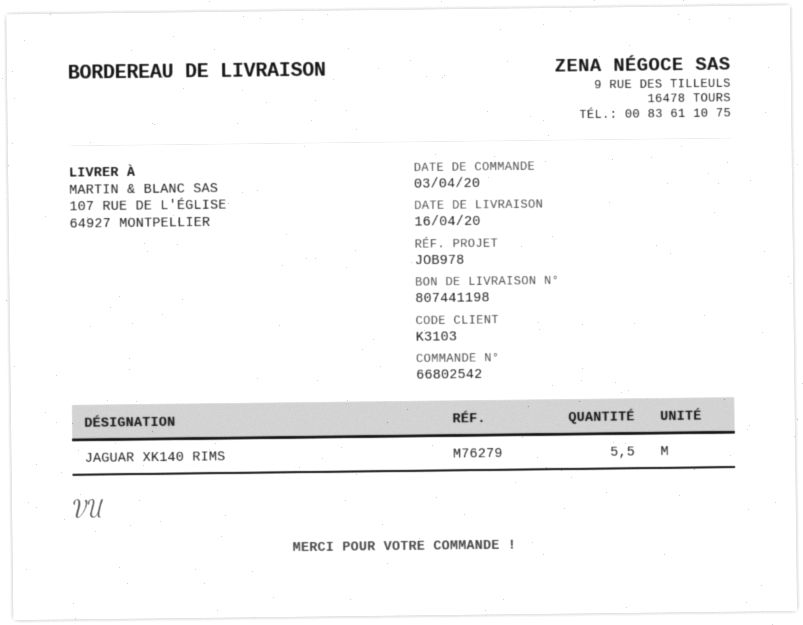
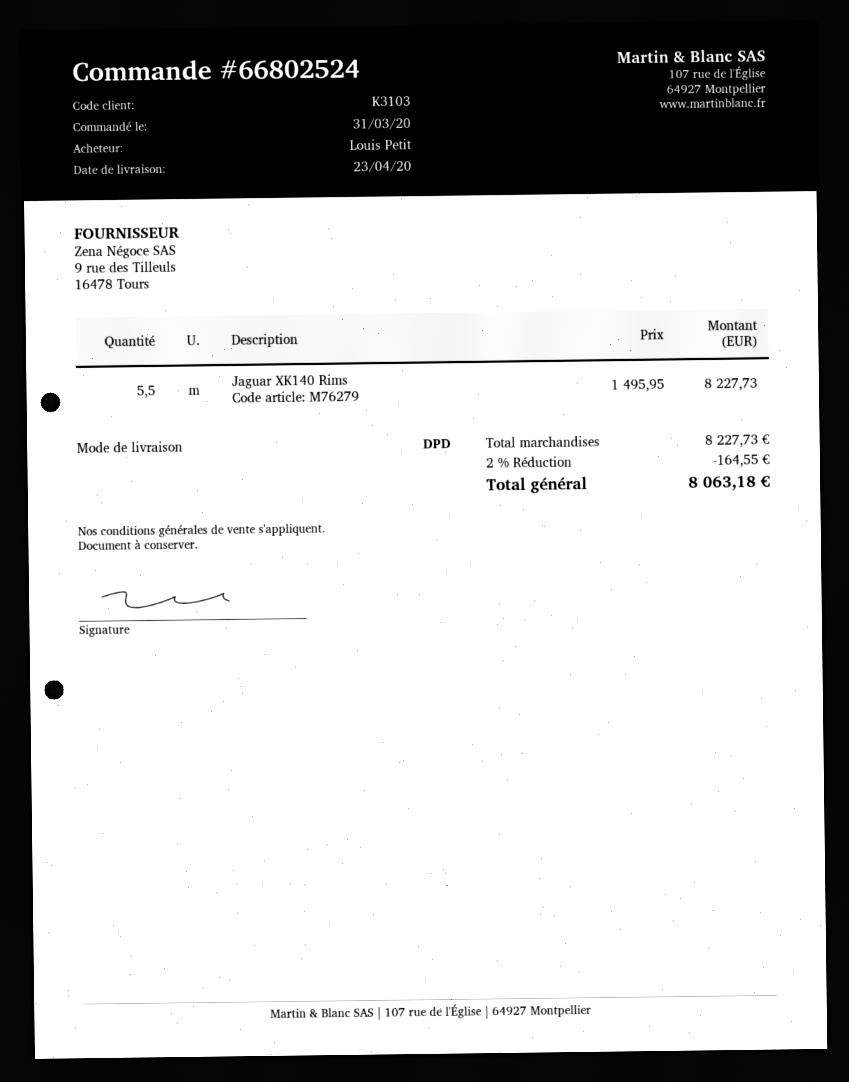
order number: 66802542 -> 66802524
order date: 2020-04-03 -> 2020-03-31
delivery date: 2020-04-16 -> 2020-04-23

